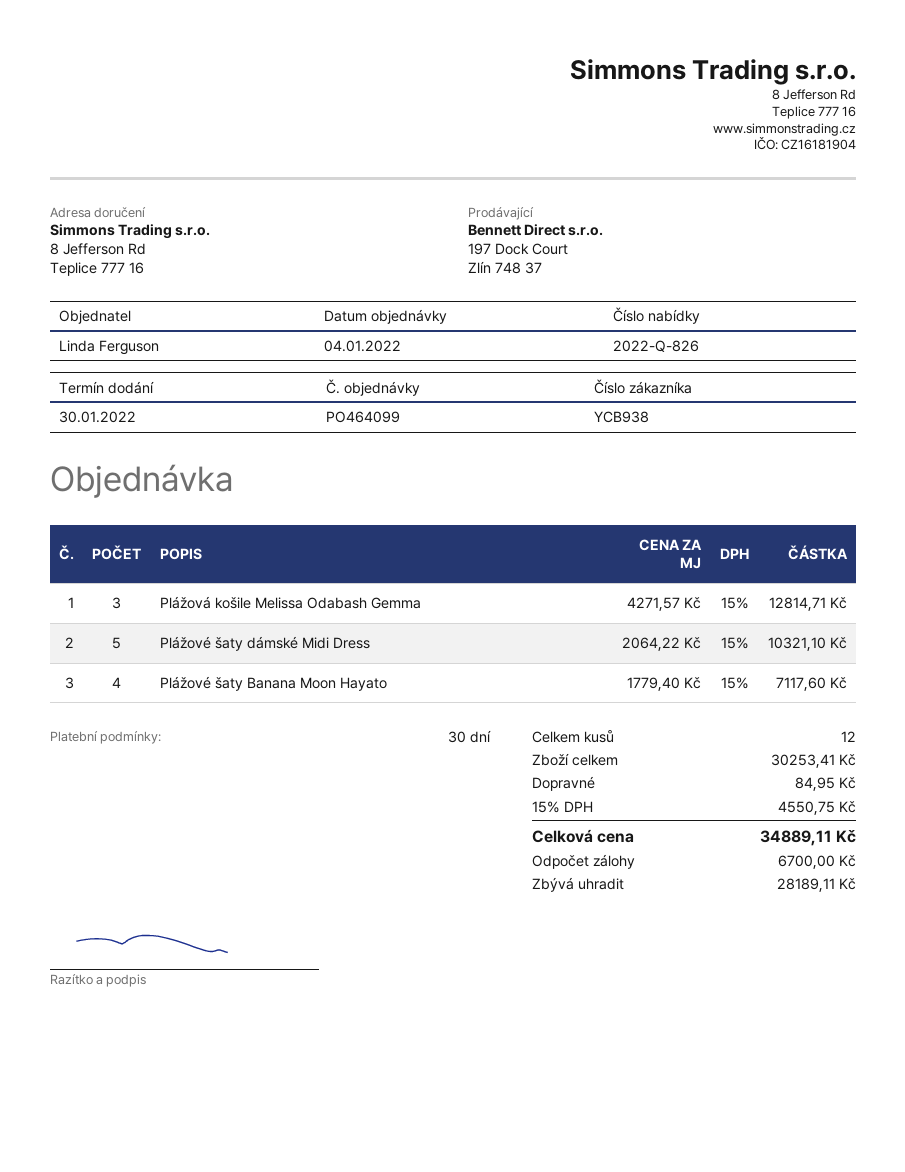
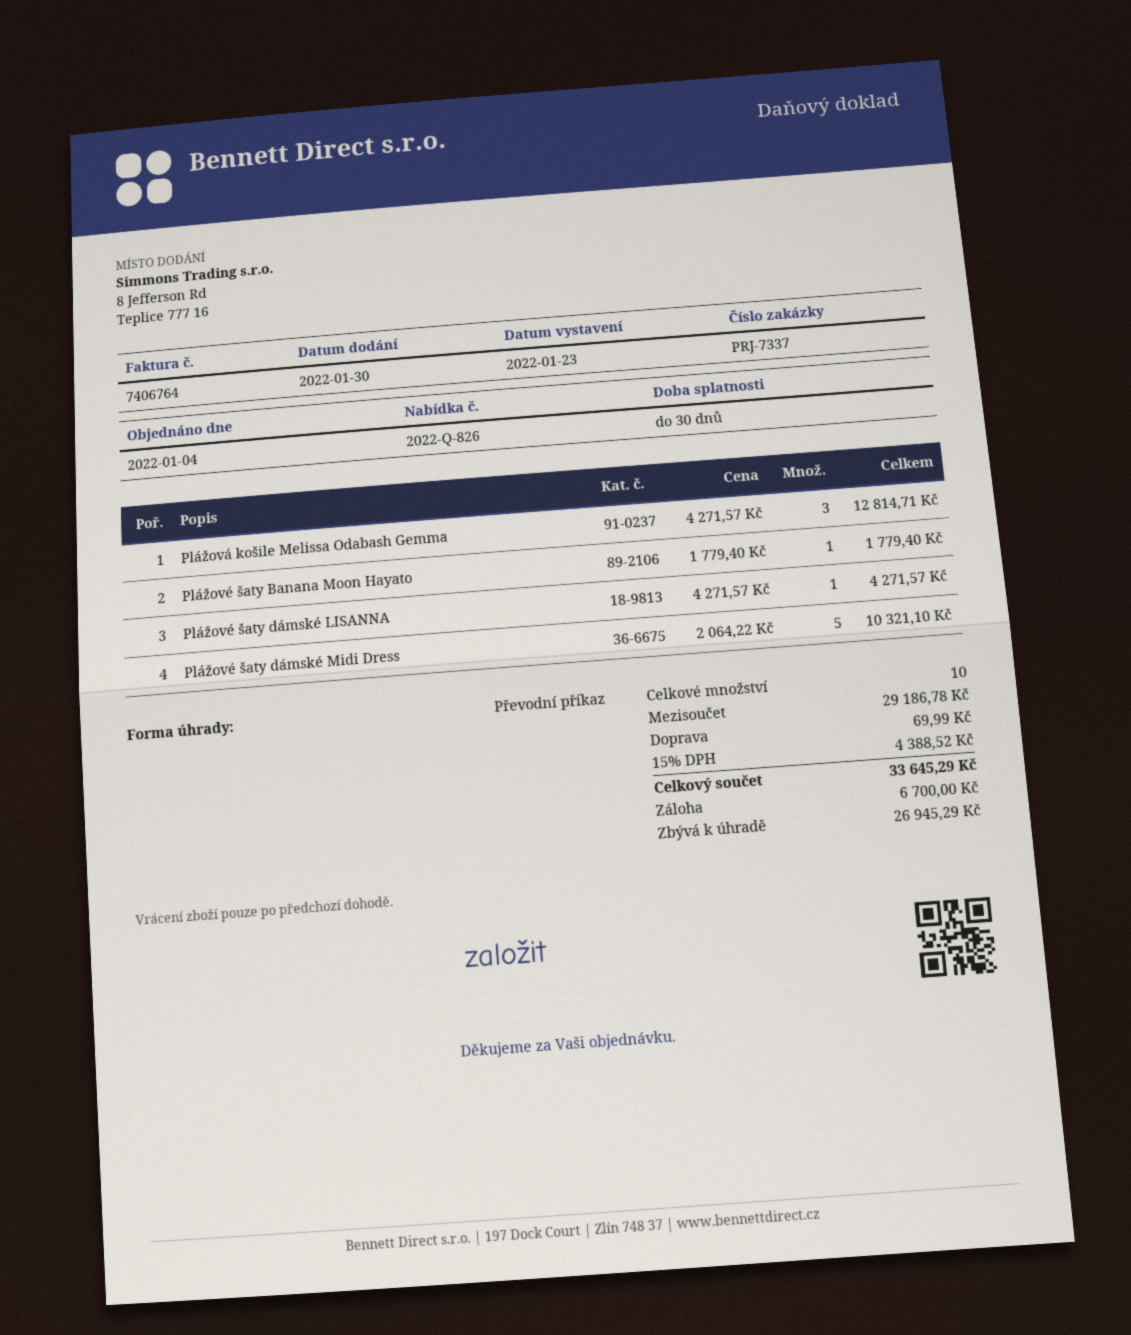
Plážové šaty Banana Moon Hayato: 4 x 1779.40 = 7117.60 -> 1 x 1779.40 = 1779.40
Plážové šaty dámské LISANNA: none -> 1 x 4271.57 = 4271.57
total quantity: 12 -> 10
subtotal: 30253.41 -> 29186.78
shipping: 84.95 -> 69.99
tax: 15% = 4550.75 -> 15% = 4388.52
total: 34889.11 -> 33645.29
balance: 28189.11 -> 26945.29

